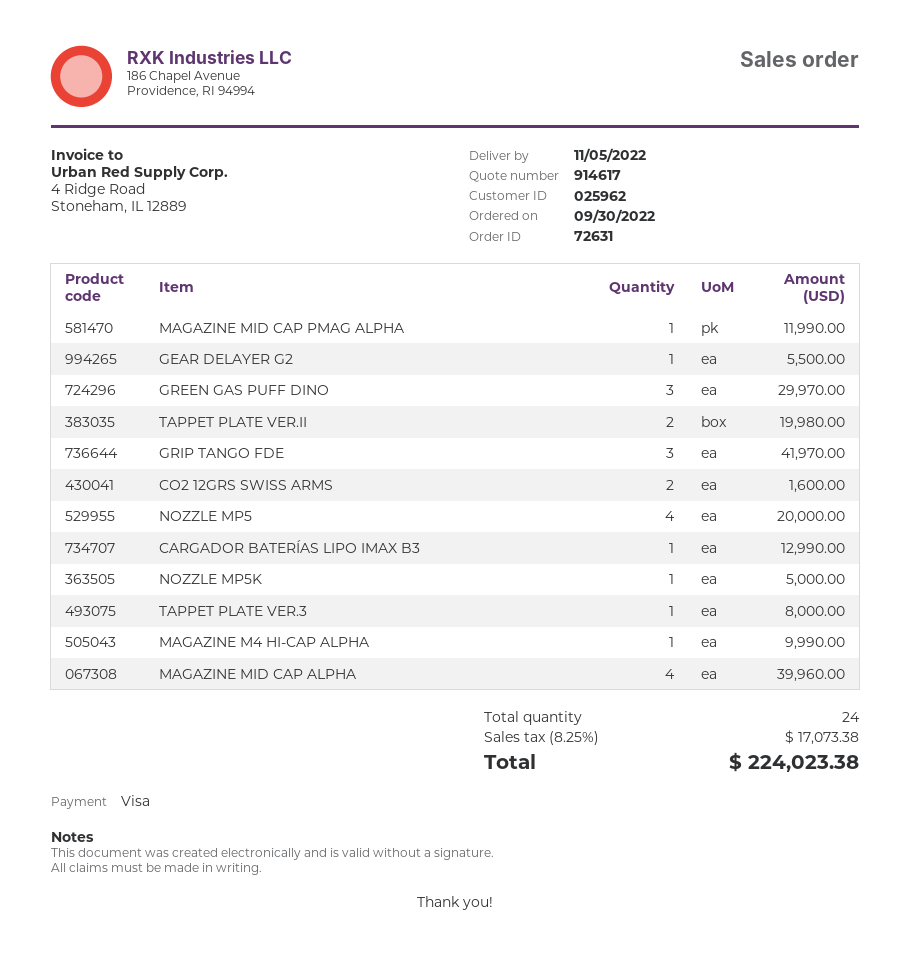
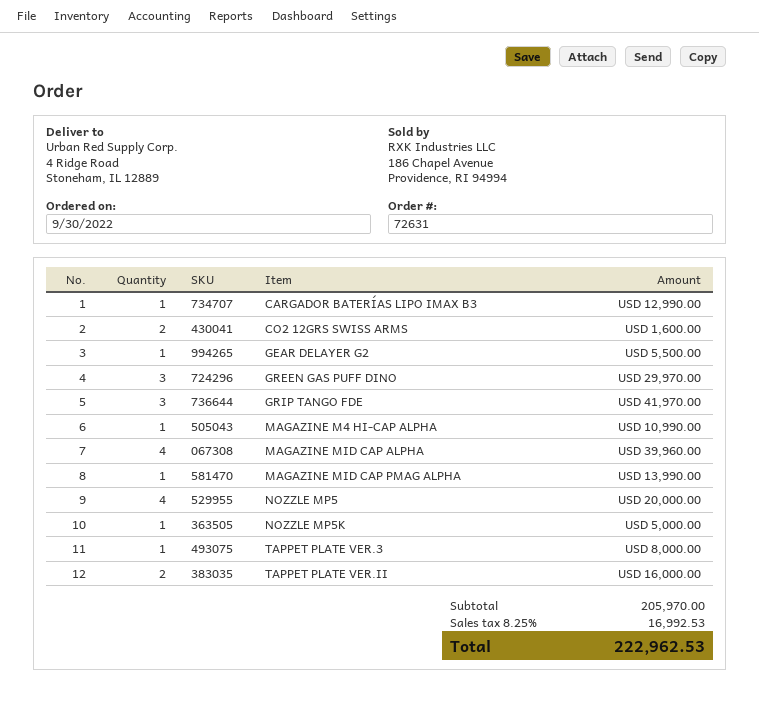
MAGAZINE MID CAP PMAG ALPHA: 1 for 11990.00 -> 1 for 13990.00
TAPPET PLATE VER.II: 2 for 19980.00 -> 2 for 16000.00
MAGAZINE M4 HI-CAP ALPHA: 1 for 9990.00 -> 1 for 10990.00
tax: 8.25% = 17073.38 -> 8.25% = 16992.53
total: 224023.38 -> 222962.53

